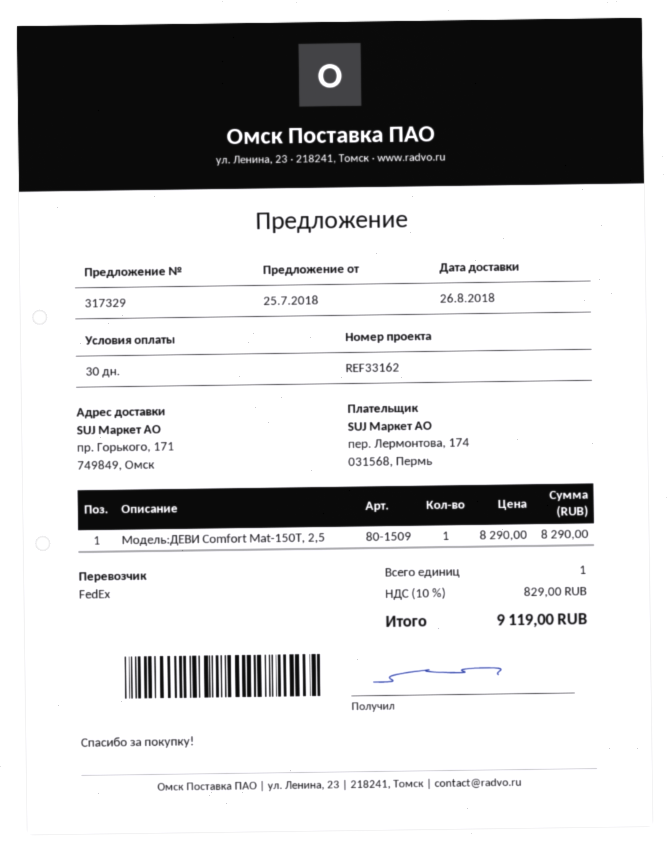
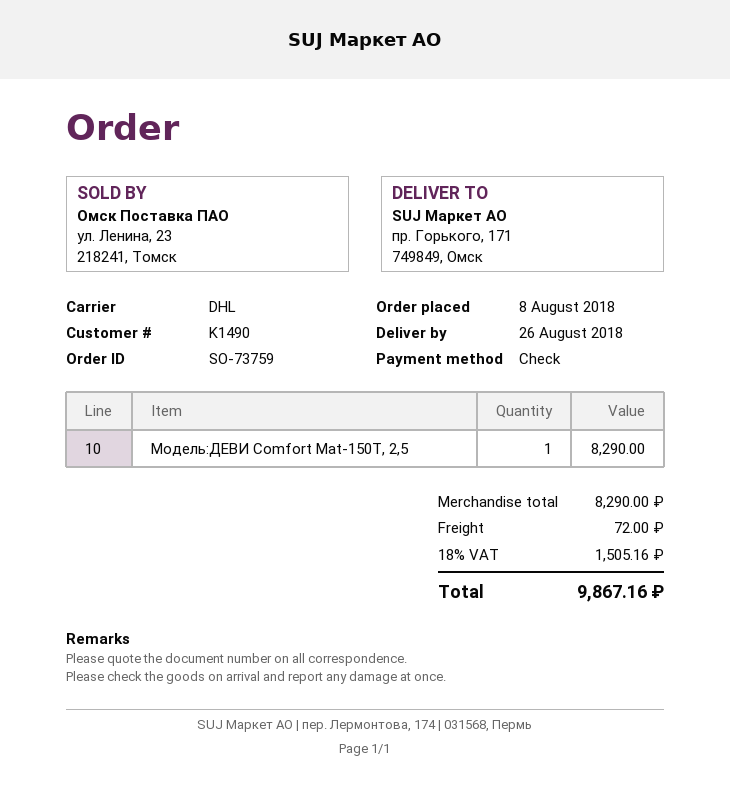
shipping method: FedEx -> DHL
shipping: none -> 72.00
tax: 10% = 829.00 -> 18% = 1505.16
total: 9119.00 -> 9867.16

